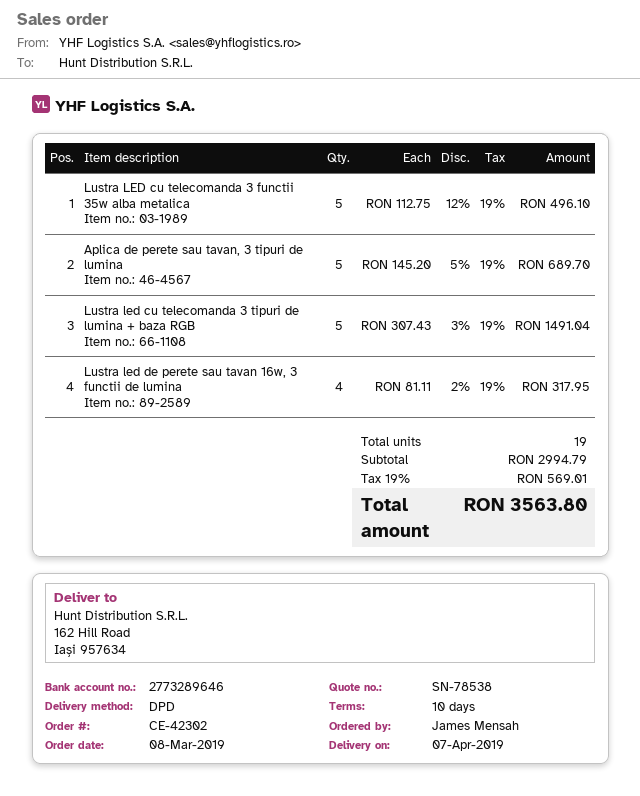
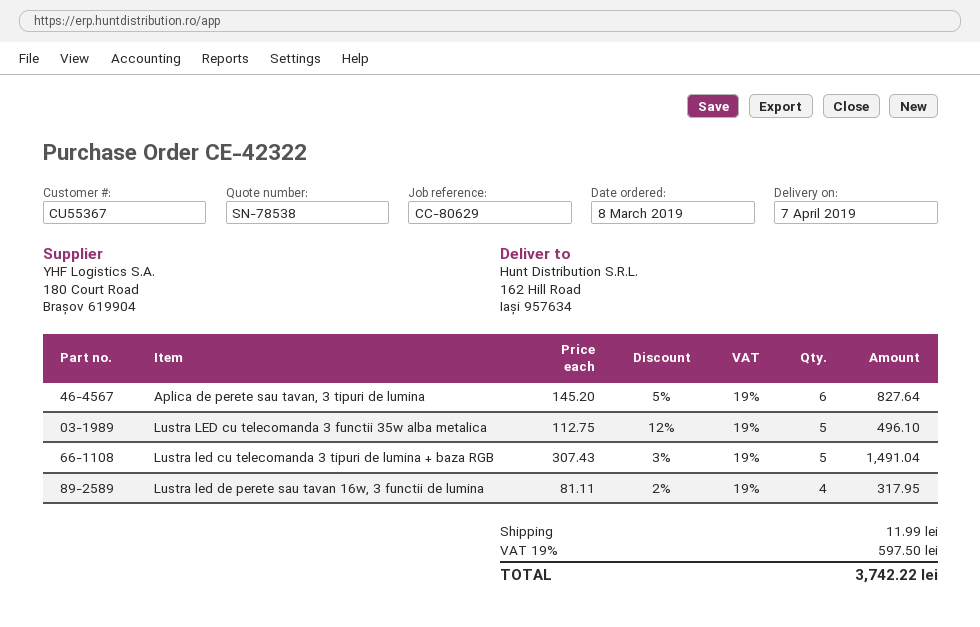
order number: CE-42302 -> CE-42322
Aplica de perete sau tavan, 3 tipuri de lumina: 5 x 145.20 - 5% = 689.70 -> 6 x 145.20 - 5% = 827.64
shipping: none -> 11.99
tax: 19% = 569.01 -> 19% = 597.50
total: 3563.80 -> 3742.22

